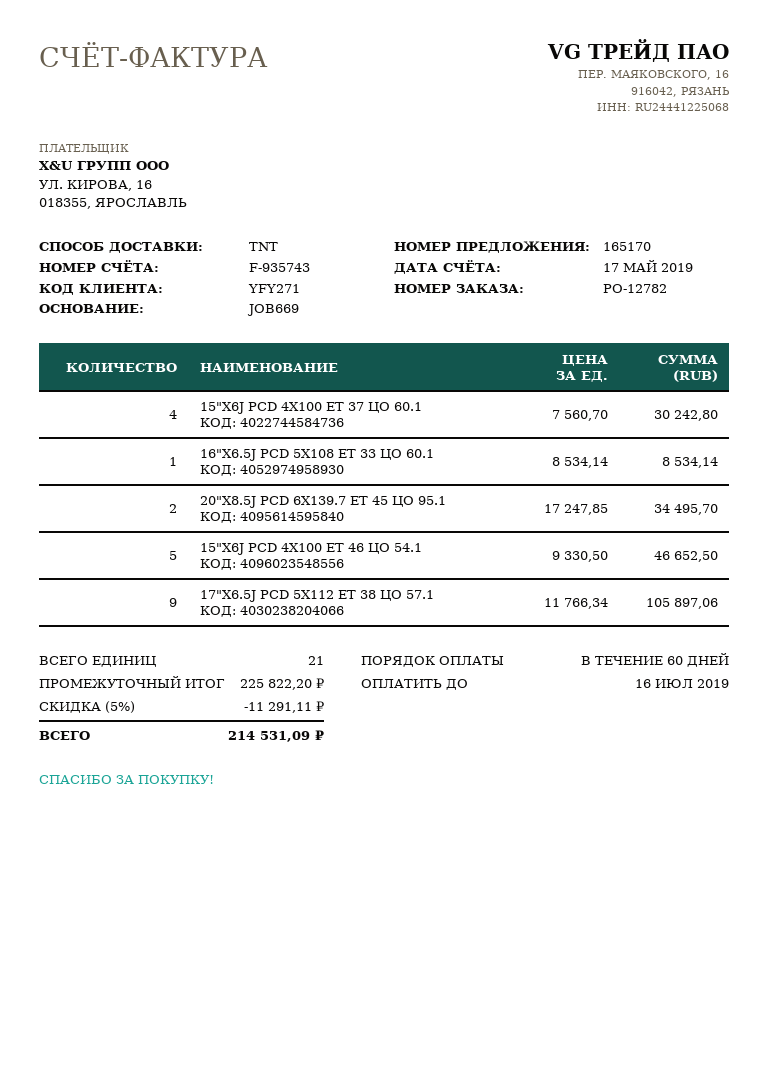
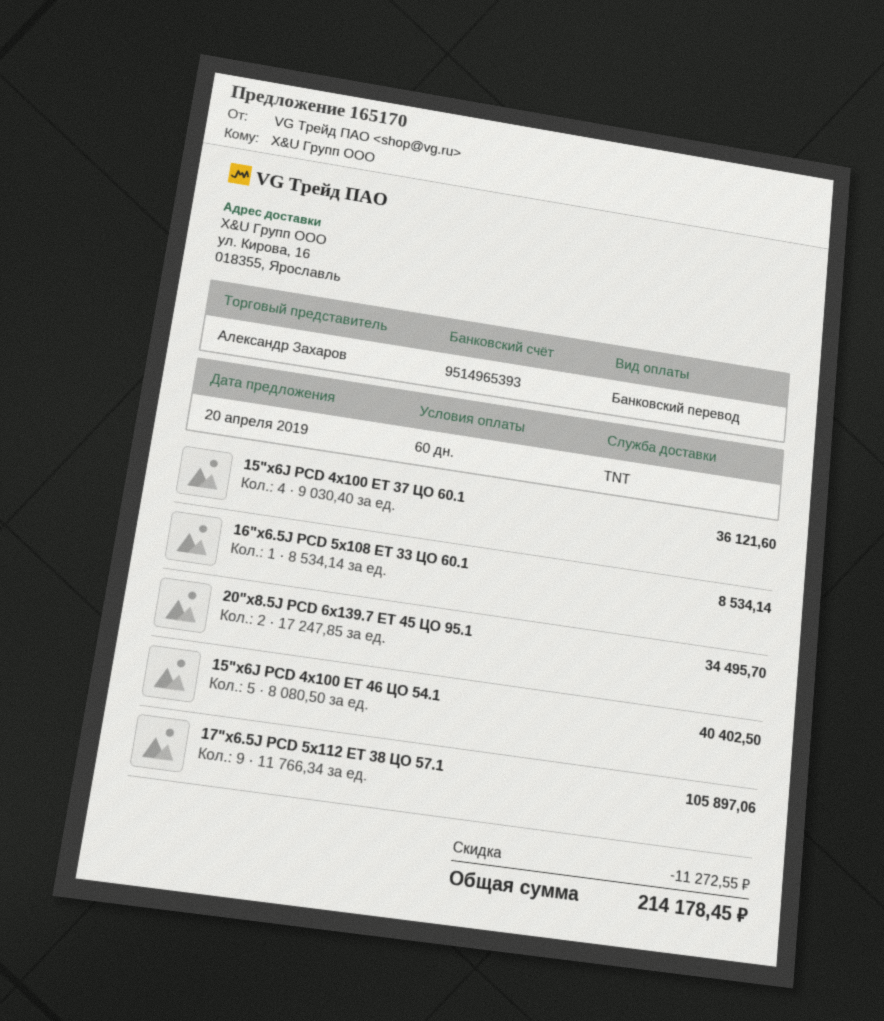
15"X6J PCD 4X100 ЕТ 37 ЦО 60.1: 4 x 7560.70 = 30242.80 -> 4 x 9030.40 = 36121.60
15"X6J PCD 4X100 ЕТ 46 ЦО 54.1: 5 x 9330.50 = 46652.50 -> 5 x 8080.50 = 40402.50
discount: 11291.11 -> 11272.55
total: 214531.09 -> 214178.45

